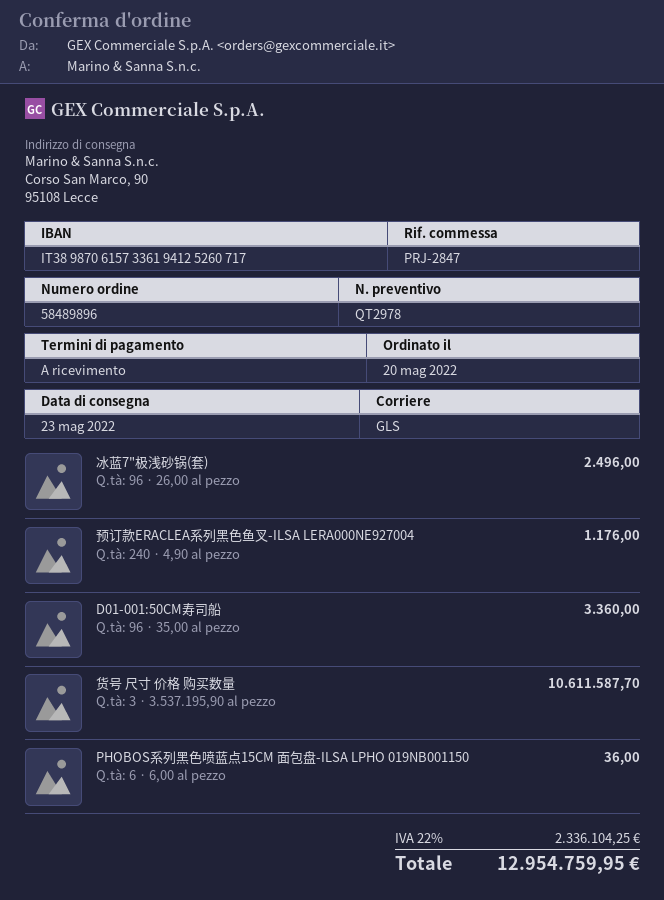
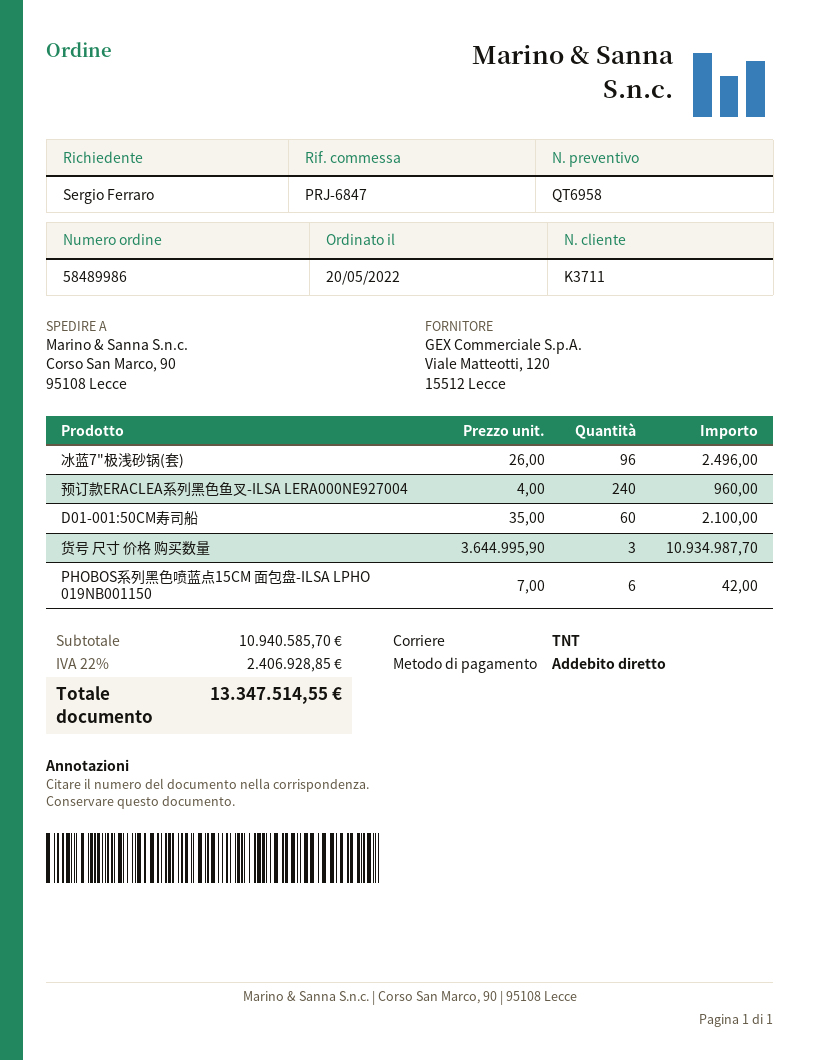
quote number: QT2978 -> QT6958
order number: 58489896 -> 58489986
reference: PRJ-2847 -> PRJ-6847
shipping method: GLS -> TNT
预订款ERACLEA系列黑色鱼叉-ILSA LERA000NE927004: 240 x 4.90 = 1176.00 -> 240 x 4.00 = 960.00
D01-001:50CM寿司船: 96 x 35.00 = 3360.00 -> 60 x 35.00 = 2100.00
货号 尺寸 价格 购买数量: 3 x 3537195.90 = 10611587.70 -> 3 x 3644995.90 = 10934987.70
PHOBOS系列黑色喷蓝点15CM 面包盘-ILSA LPHO 019NB001150: 6 x 6.00 = 36.00 -> 6 x 7.00 = 42.00
tax: 22% = 2336104.25 -> 22% = 2406928.85
total: 12954759.95 -> 13347514.55

